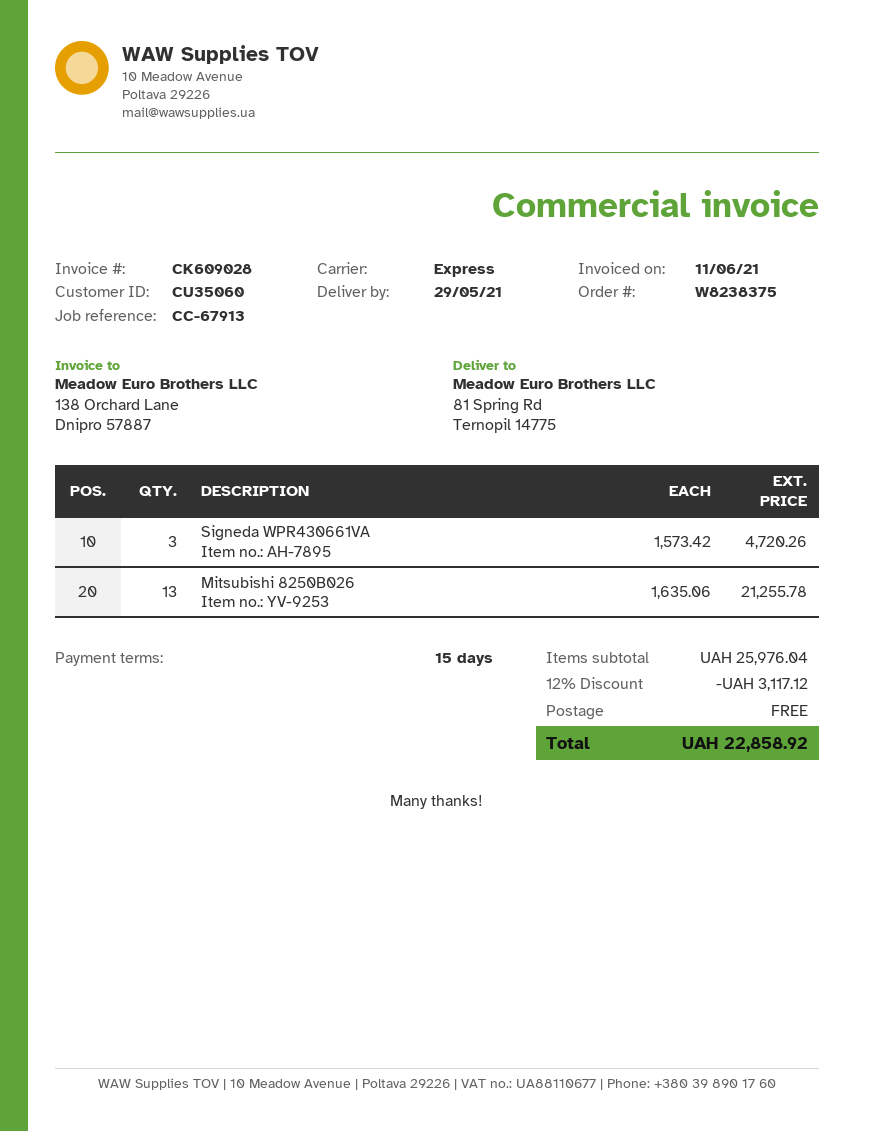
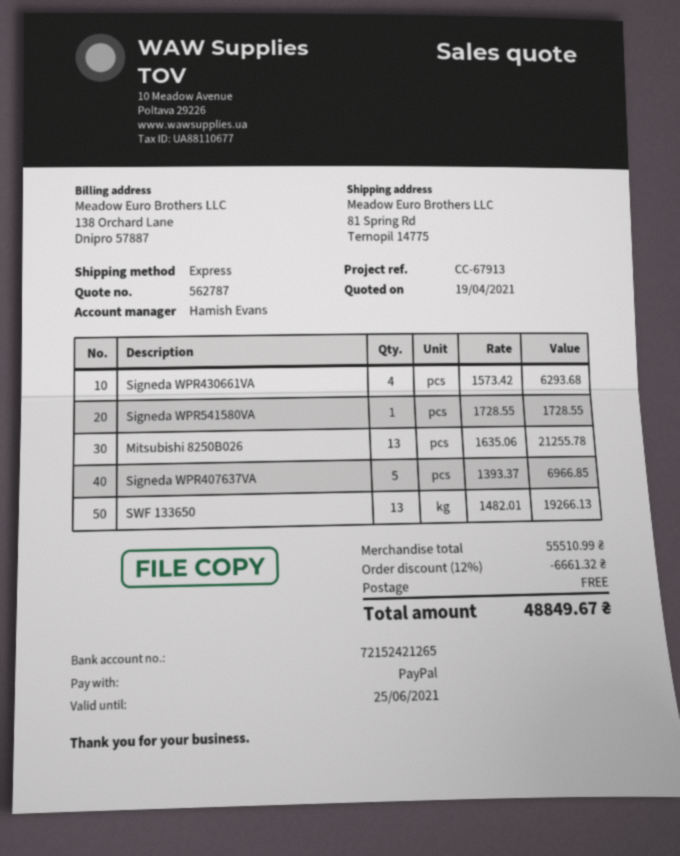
Signeda WPR430661VA: 3 x 1573.42 = 4720.26 -> 4 x 1573.42 = 6293.68
Signeda WPR541580VA: none -> 1 x 1728.55 = 1728.55
Signeda WPR407637VA: none -> 5 x 1393.37 = 6966.85
SWF 133650: none -> 13 x 1482.01 = 19266.13
subtotal: 25976.04 -> 55510.99
discount: 12% = 3117.12 -> 12% = 6661.32
total: 22858.92 -> 48849.67

